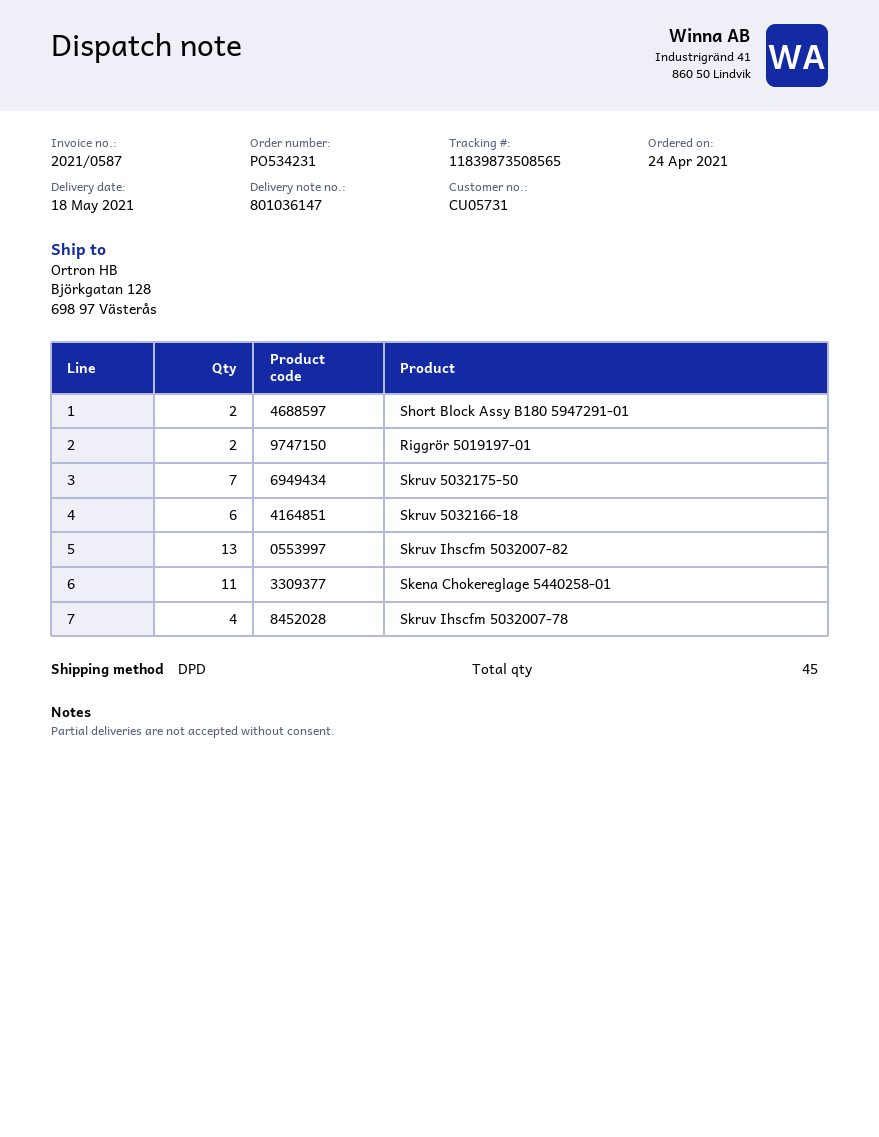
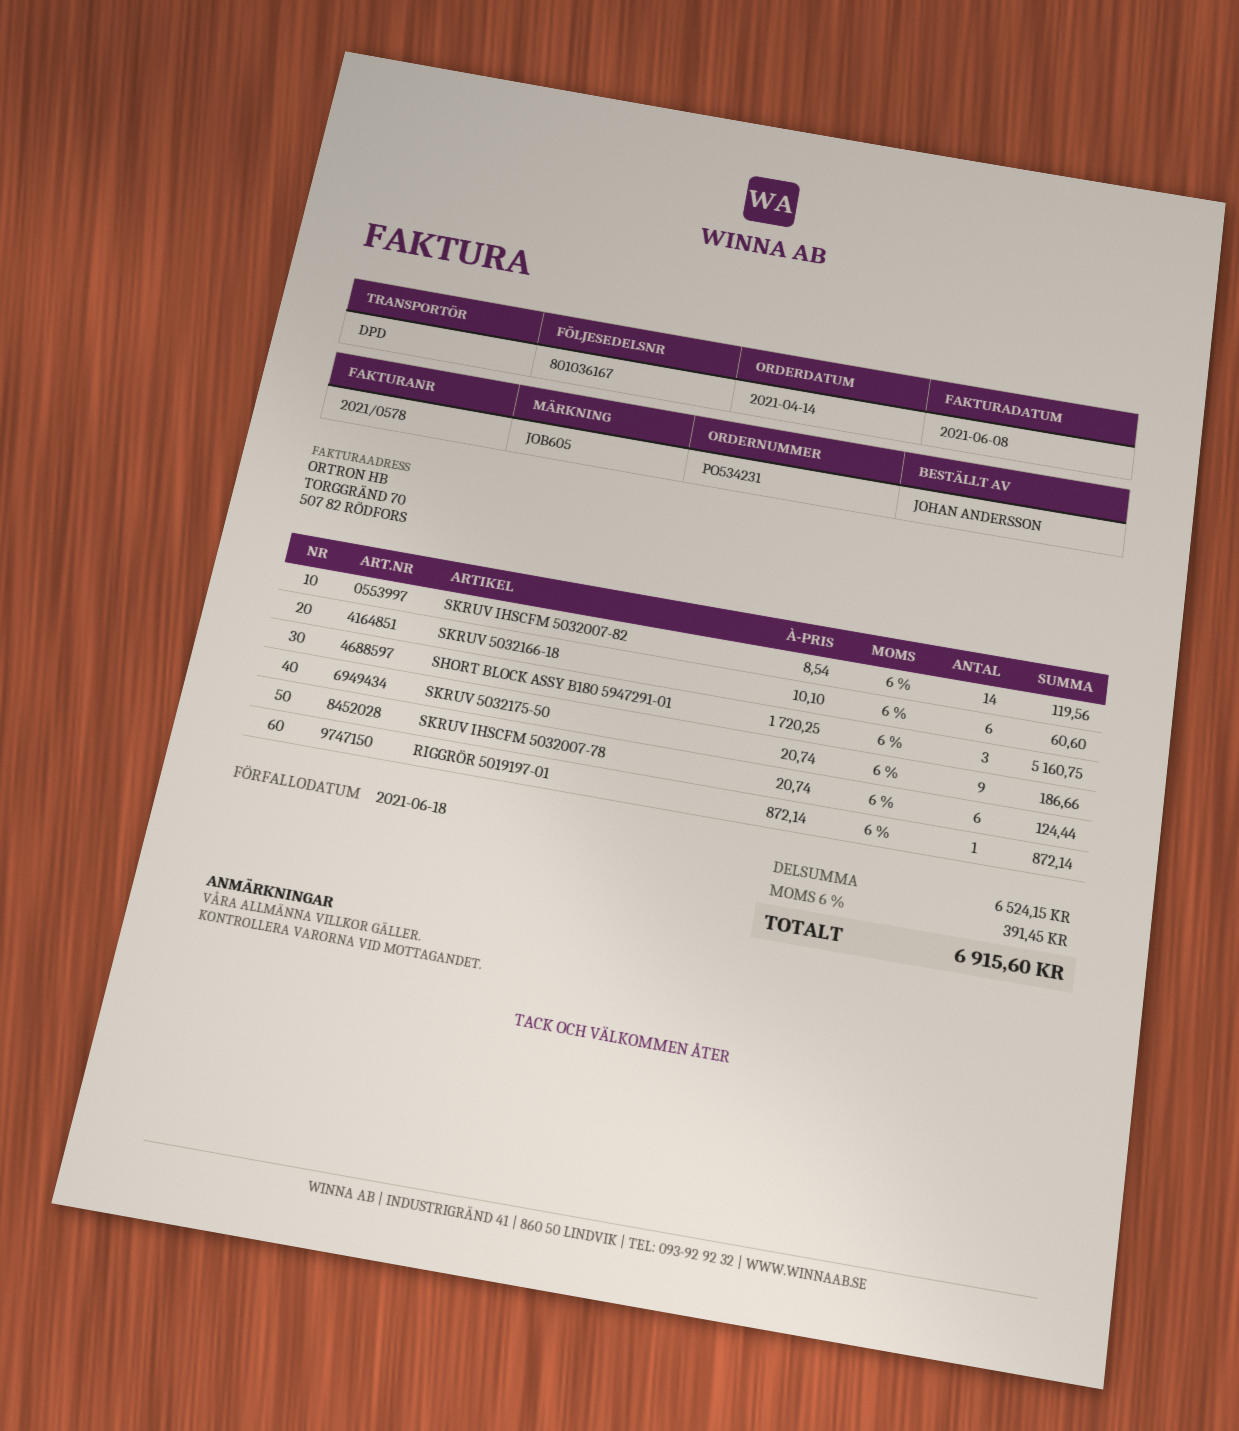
order date: 2021-04-24 -> 2021-04-14
delivery note number: 801036147 -> 801036167
invoice number: 2021/0587 -> 2021/0578
Short Block Assy B180 5947291-01: 2 -> 3
Riggrör 5019197-01: 2 -> 1
Skruv 5032175-50: 7 -> 9
Skruv Ihscfm 5032007-82: 13 -> 14
Skena Chokereglage 5440258-01: 11 -> none
Skruv Ihscfm 5032007-78: 4 -> 6

